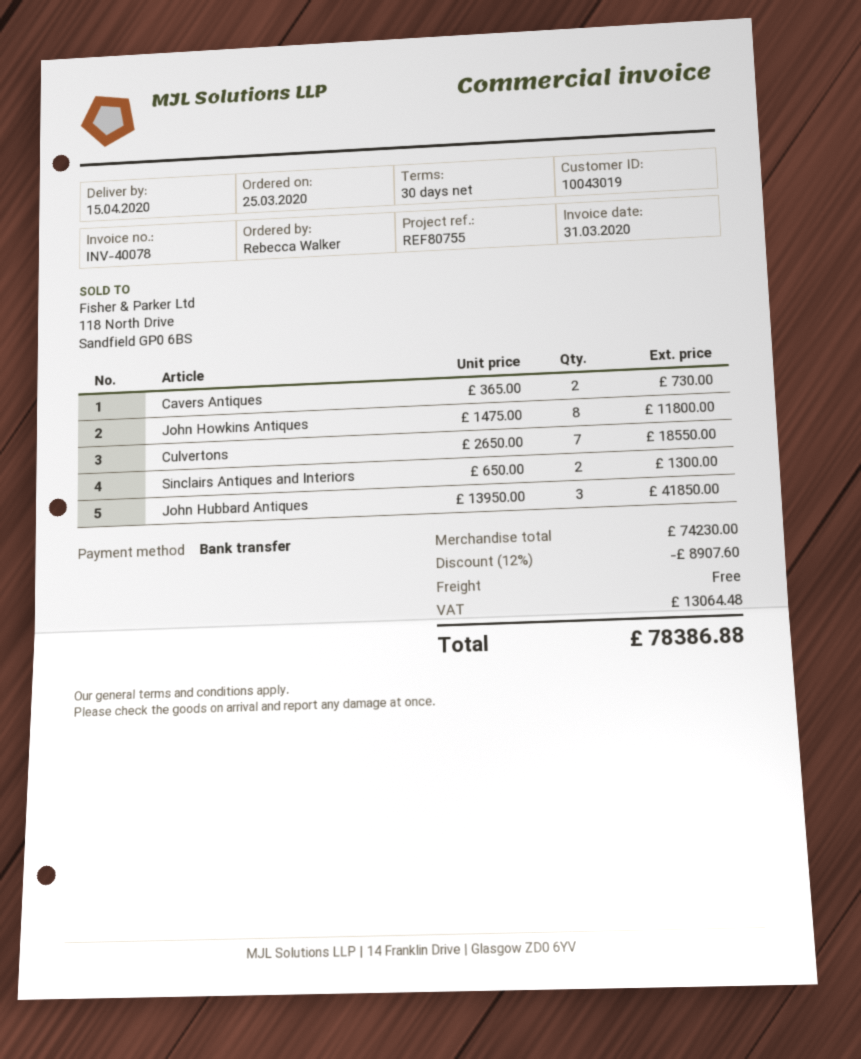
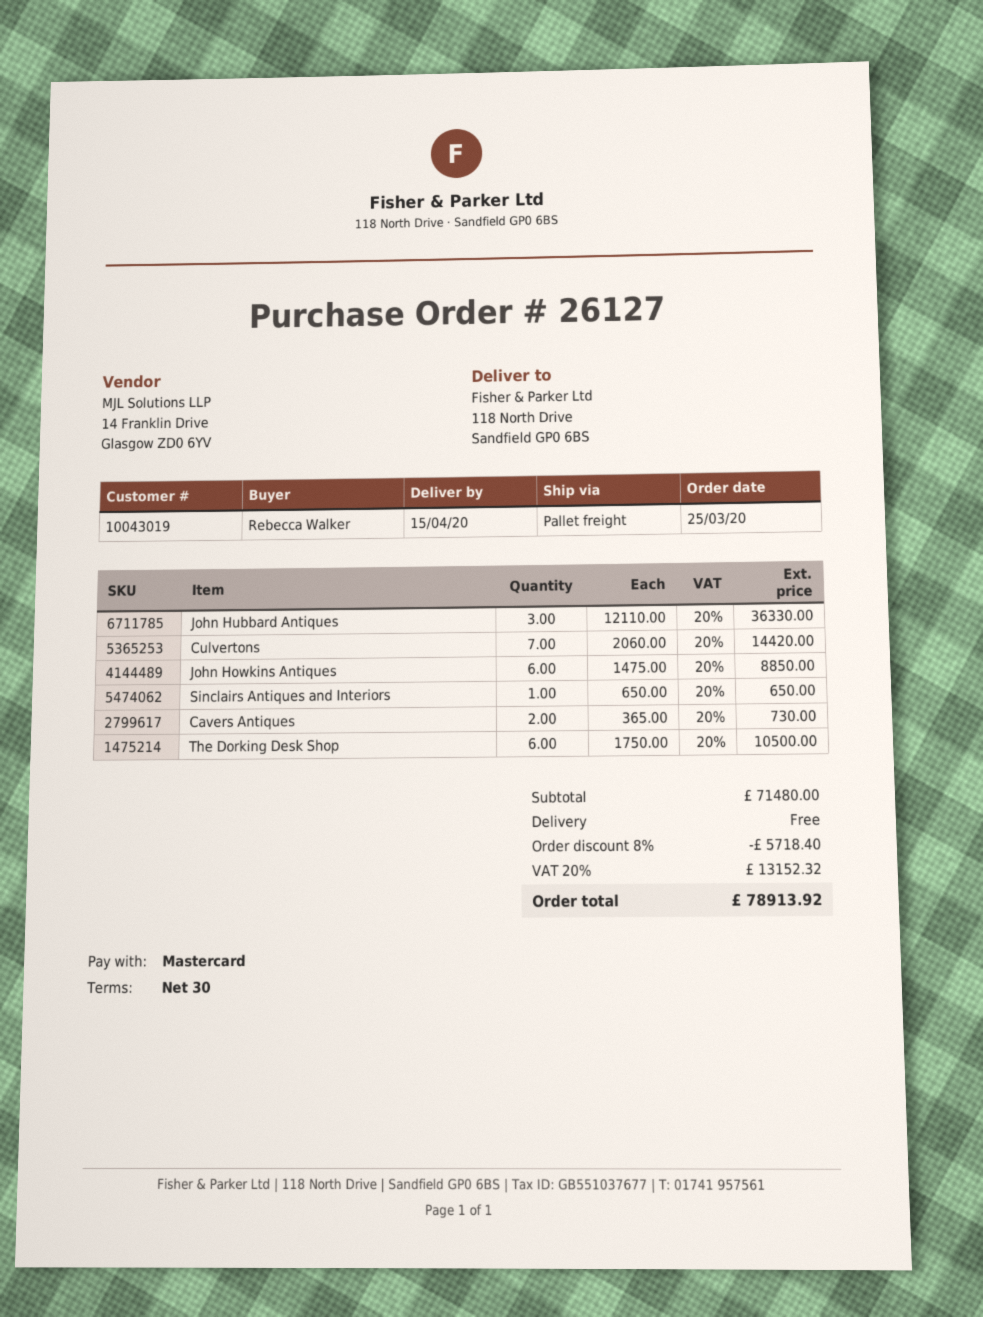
payment method: bank transfer -> Mastercard
John Howkins Antiques: 8 x 1475.00 = 11800.00 -> 6 x 1475.00 = 8850.00
Culvertons: 7 x 2650.00 = 18550.00 -> 7 x 2060.00 = 14420.00
Sinclairs Antiques and Interiors: 2 x 650.00 = 1300.00 -> 1 x 650.00 = 650.00
John Hubbard Antiques: 3 x 13950.00 = 41850.00 -> 3 x 12110.00 = 36330.00
The Dorking Desk Shop: none -> 6 x 1750.00 = 10500.00
subtotal: 74230.00 -> 71480.00
discount: 12% = 8907.60 -> 8% = 5718.40
tax: 13064.48 -> 13152.32
total: 78386.88 -> 78913.92

